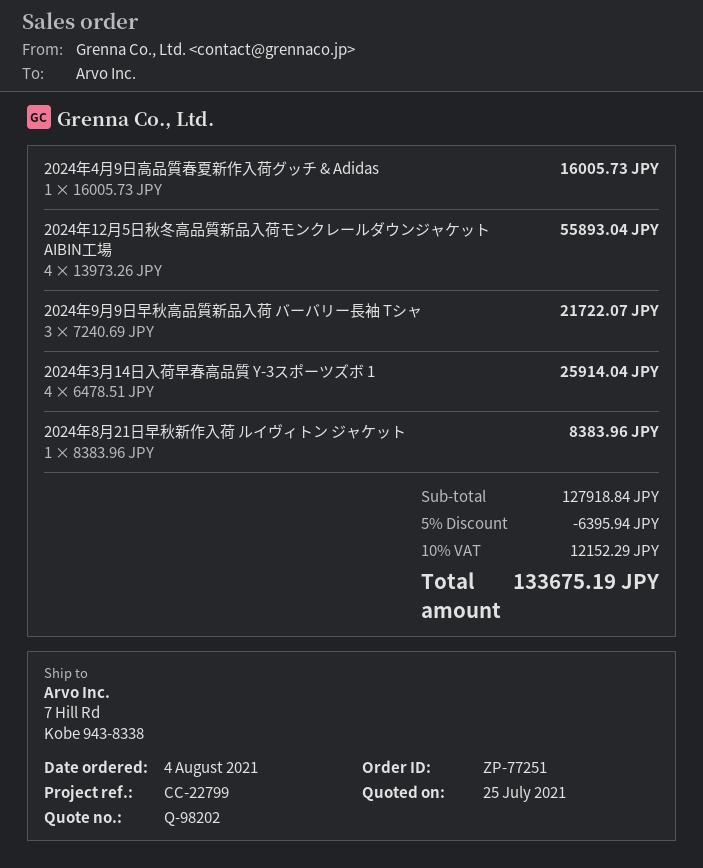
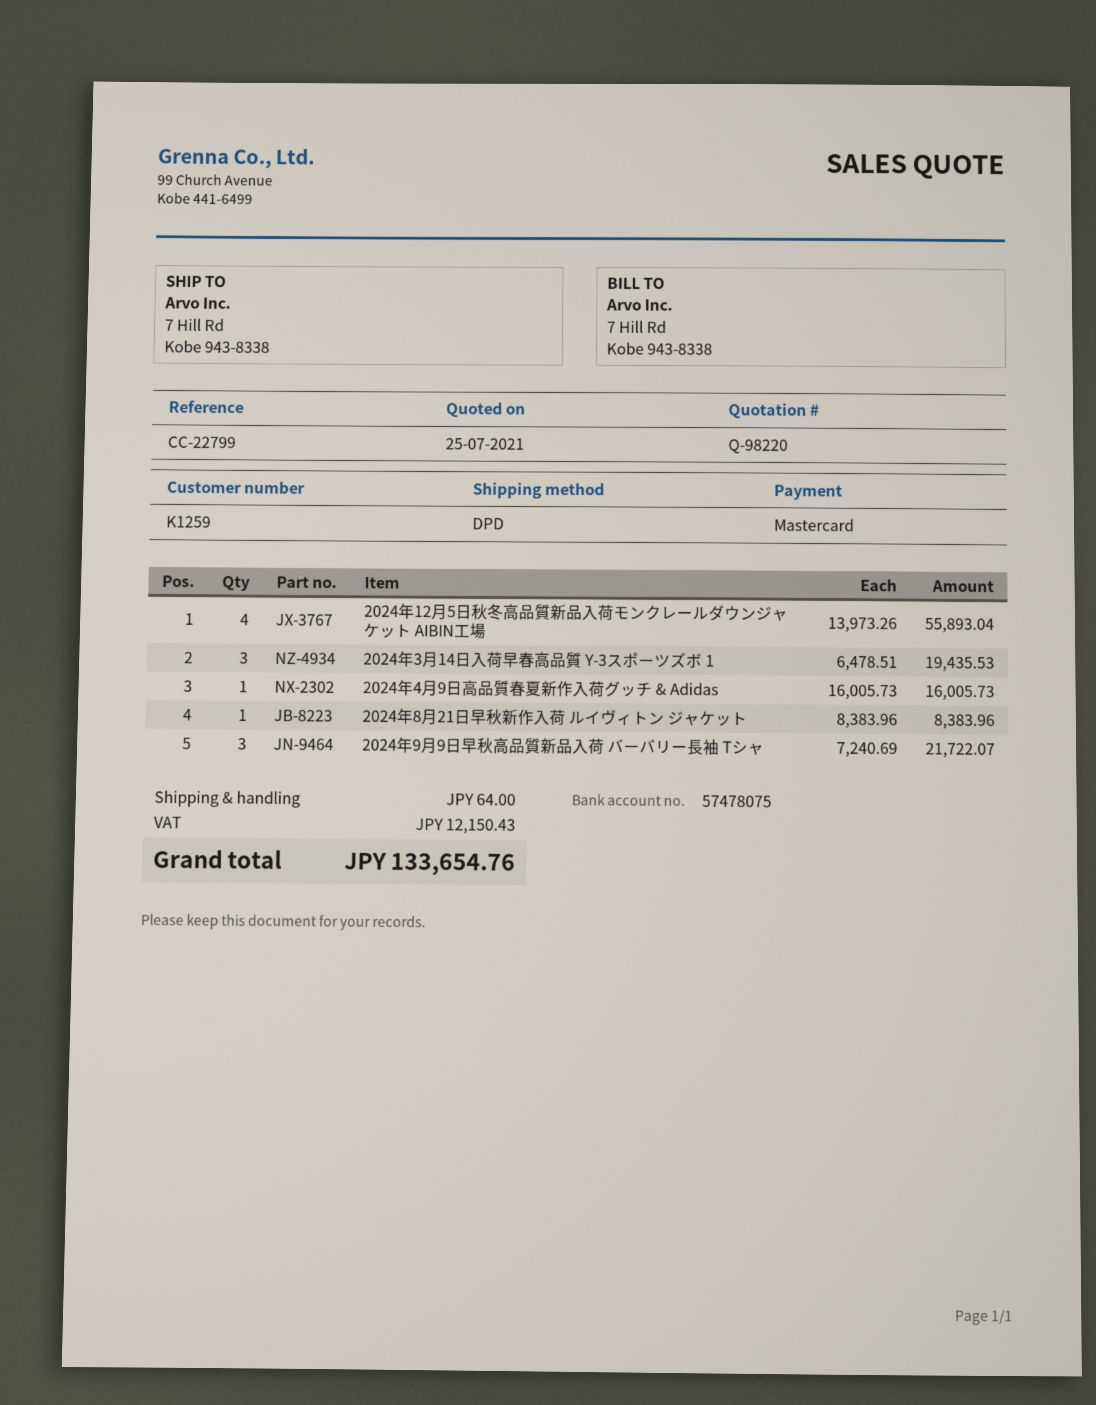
quote number: Q-98202 -> Q-98220
2024年3月14日入荷早春高品質 Y-3スポーツズボ 1: 4 x 6478.51 = 25914.04 -> 3 x 6478.51 = 19435.53
discount: 5% = 6395.94 -> none
shipping: none -> 64.00
tax: 12152.29 -> 12150.43
total: 133675.19 -> 133654.76

